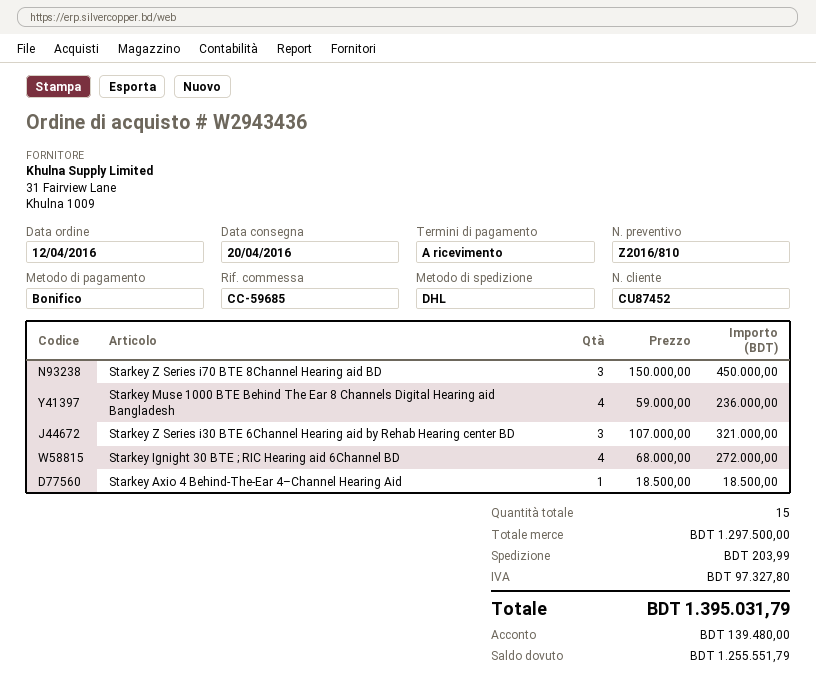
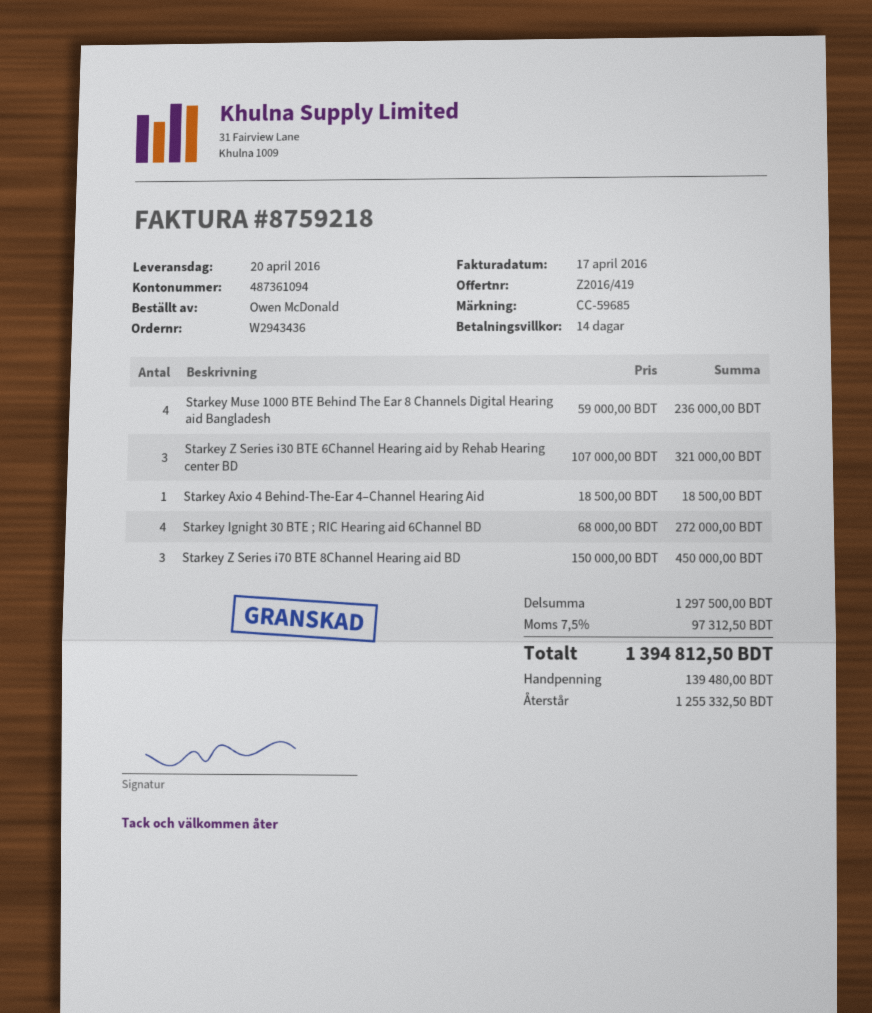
quote number: Z2016/810 -> Z2016/419
payment terms: on receipt -> 14 days
shipping: 203.99 -> none
tax: 97327.80 -> 97312.50
total: 1395031.79 -> 1394812.50
balance: 1255551.79 -> 1255332.50

